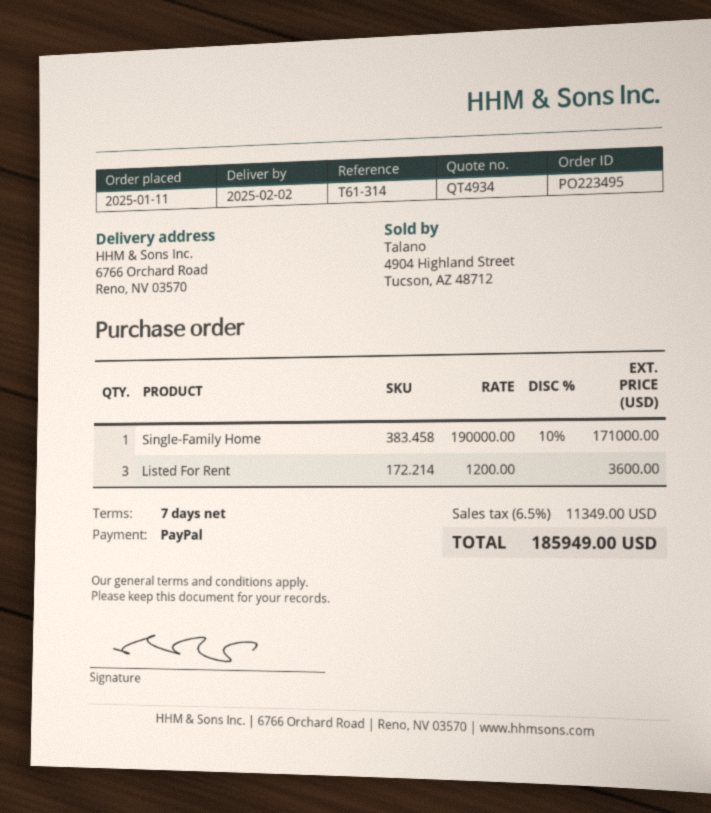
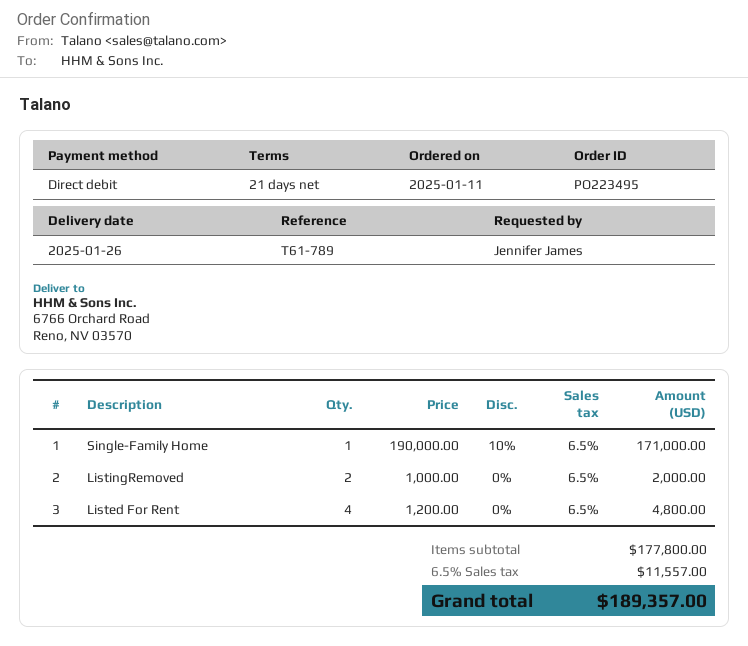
delivery date: 2025-02-02 -> 2025-01-26
payment terms: 7 days -> 21 days
reference: T61-314 -> T61-789
payment method: PayPal -> direct debit
Listed For Rent: 3 x 1200.00 = 3600.00 -> 4 x 1200.00 = 4800.00
ListingRemoved: none -> 2 x 1000.00 = 2000.00
tax: 6.5% = 11349.00 -> 6.5% = 11557.00
total: 185949.00 -> 189357.00

